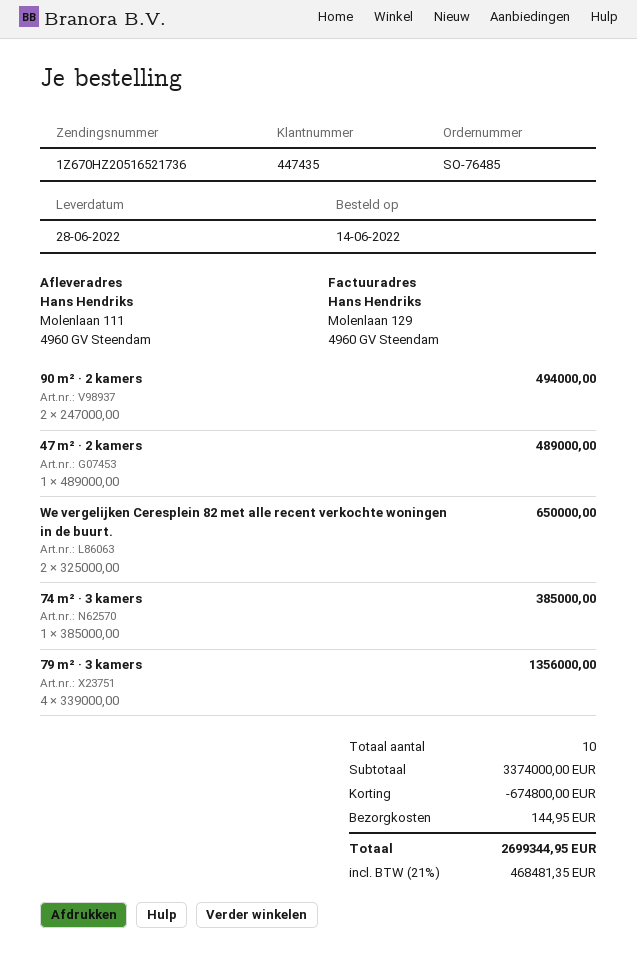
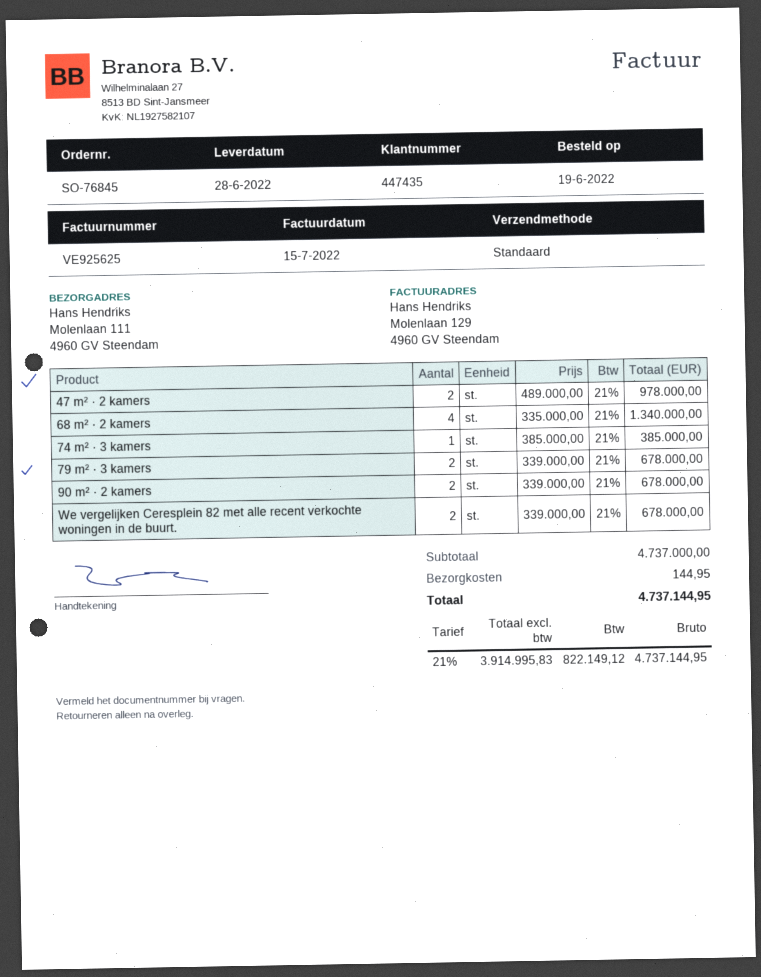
order number: SO-76485 -> SO-76845
order date: 2022-06-14 -> 2022-06-19
90 m² · 2 kamers: 2 x 247000.00 = 494000.00 -> 2 x 339000.00 = 678000.00
47 m² · 2 kamers: 1 x 489000.00 = 489000.00 -> 2 x 489000.00 = 978000.00
We vergelijken Ceresplein 82 met alle recent verkochte woningen in de buurt.: 2 x 325000.00 = 650000.00 -> 2 x 339000.00 = 678000.00
79 m² · 3 kamers: 4 x 339000.00 = 1356000.00 -> 2 x 339000.00 = 678000.00
68 m² · 2 kamers: none -> 4 x 335000.00 = 1340000.00
subtotal: 3374000.00 -> 4737000.00
discount: 674800.00 -> none
tax: 21% = 468481.35 -> 21% = 822149.12
total: 2699344.95 -> 4737144.95

